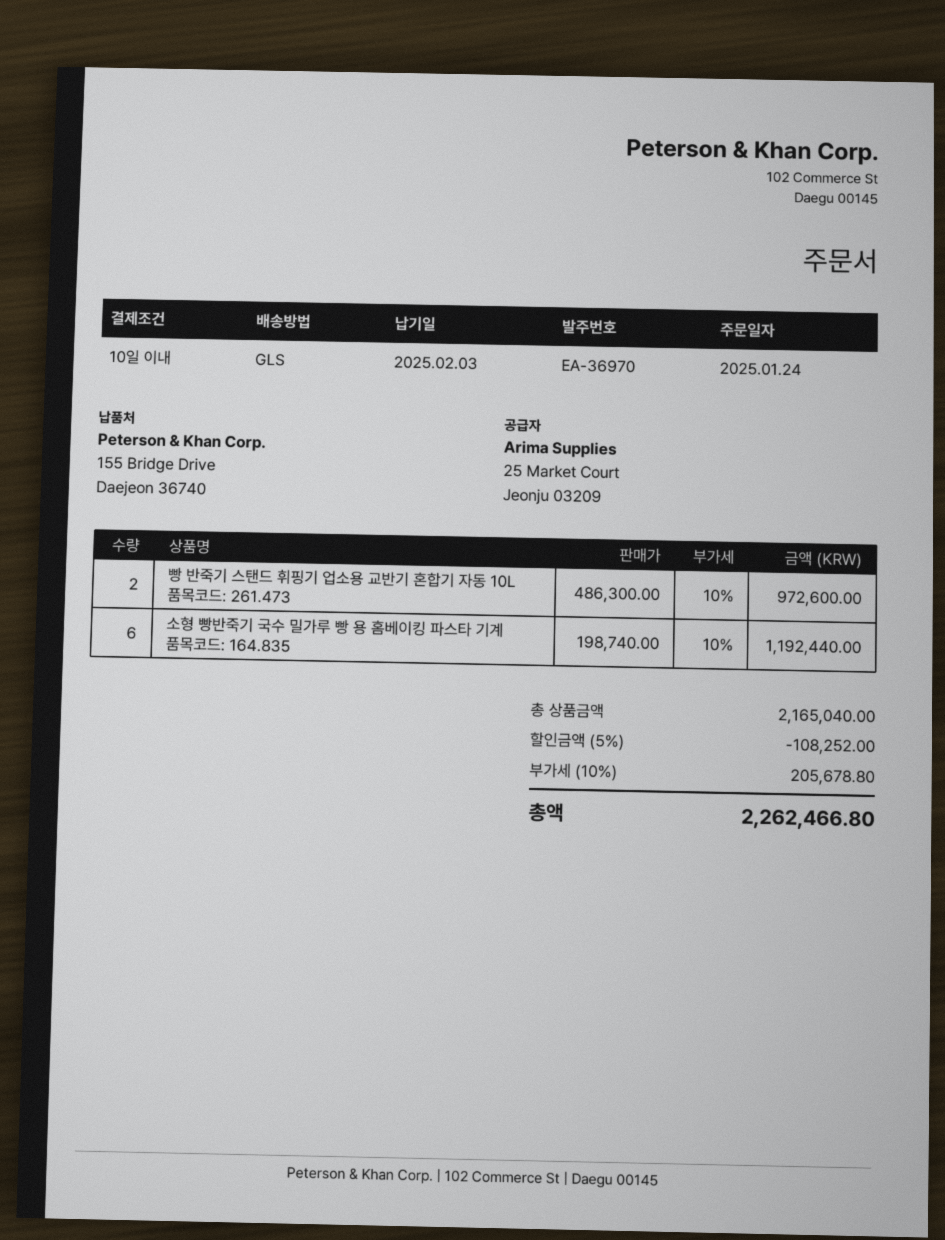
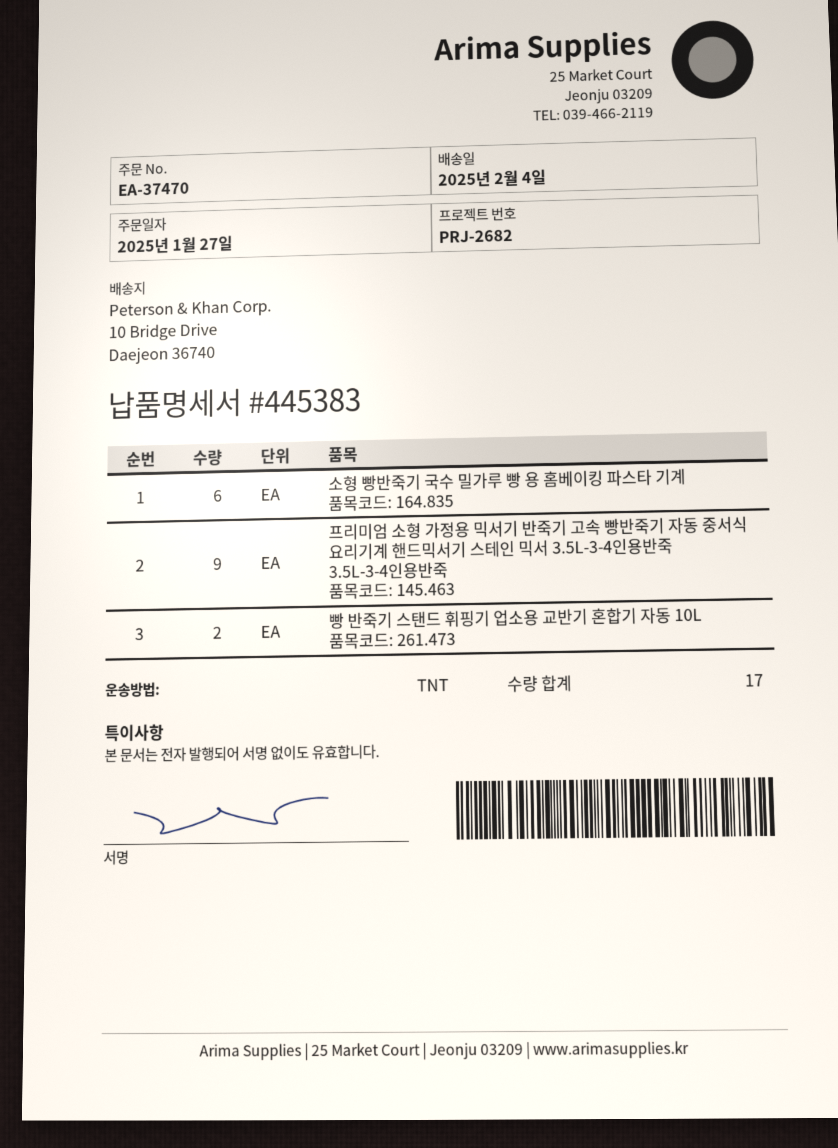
order number: EA-36970 -> EA-37470
order date: 2025-01-24 -> 2025-01-27
delivery date: 2025-02-03 -> 2025-02-04
shipping method: GLS -> TNT
ship to: 155 Bridge Drive, Daejeon 36740 -> 10 Bridge Drive, Daejeon 36740
프리미엄 소형 가정용 믹서기 반죽기 고속 빵반죽기 자동 중서식 요리기계 핸드믹서기 스테인 믹서 3.5L-3-4인용반죽 3.5L-3-4인용반죽: none -> 9

